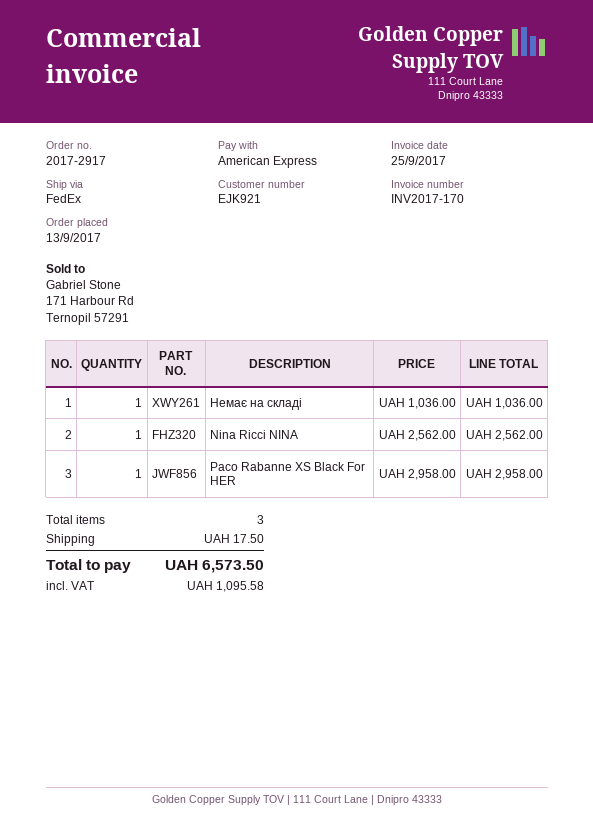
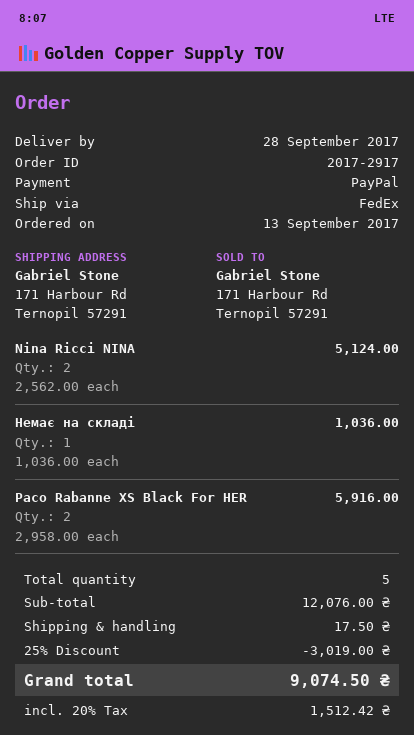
payment method: American Express -> PayPal
Nina Ricci NINA: 1 x 2562.00 = 2562.00 -> 2 x 2562.00 = 5124.00
Paco Rabanne XS Black For HER: 1 x 2958.00 = 2958.00 -> 2 x 2958.00 = 5916.00
total quantity: 3 -> 5
discount: none -> 25% = 3019.00
tax: 1095.58 -> 1512.42
total: 6573.50 -> 9074.50

